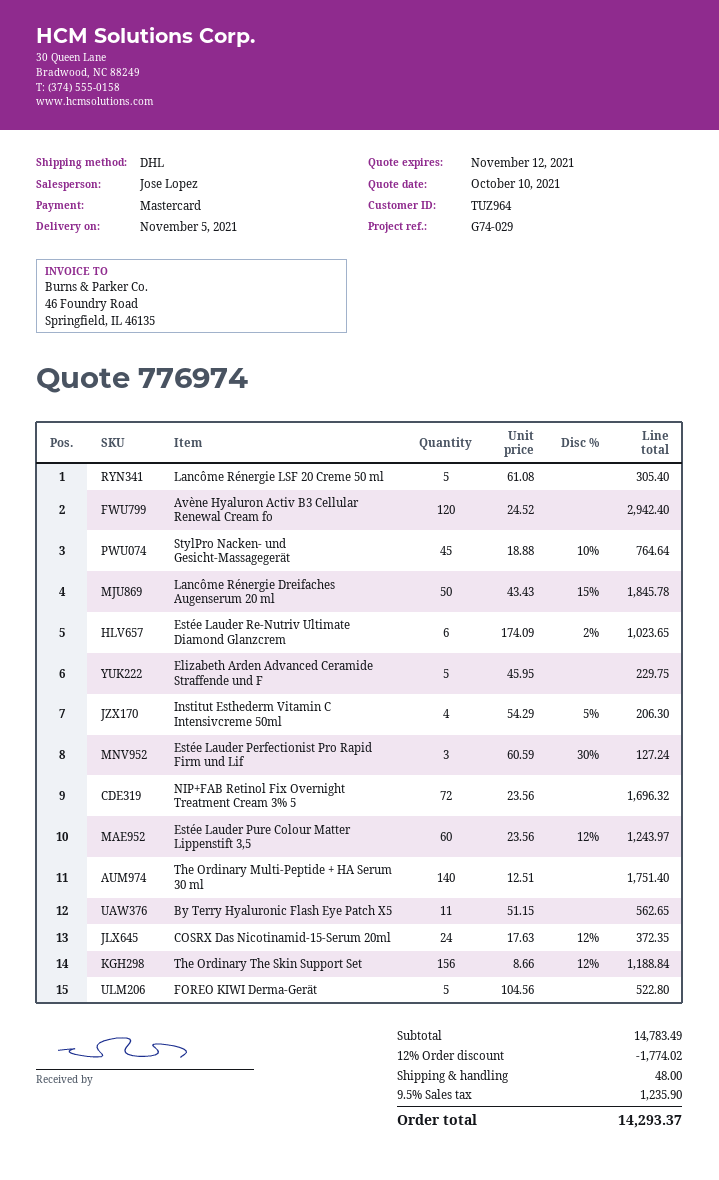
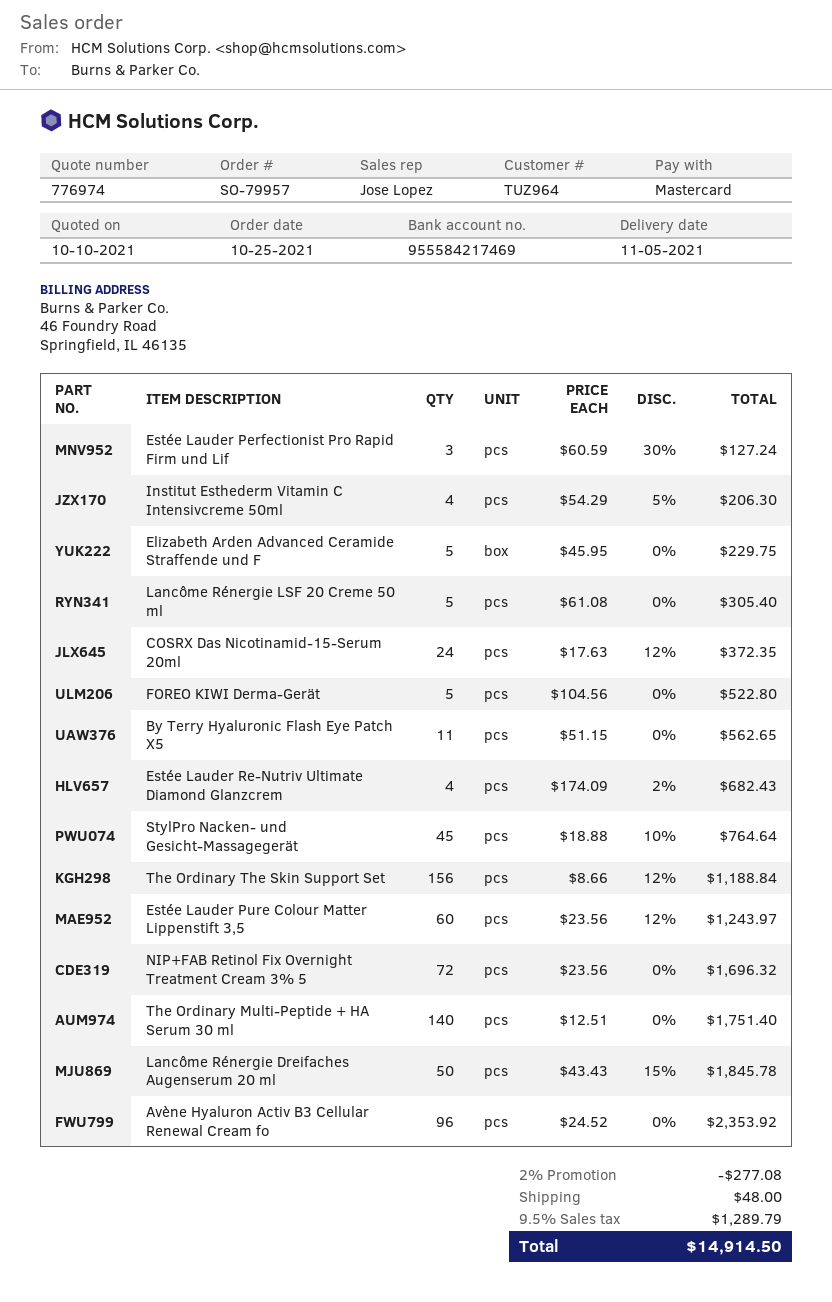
Avène Hyaluron Activ B3 Cellular Renewal Cream fo: 120 x 24.52 = 2942.40 -> 96 x 24.52 = 2353.92
Estée Lauder Re-Nutriv Ultimate Diamond Glanzcrem: 6 x 174.09 - 2% = 1023.65 -> 4 x 174.09 - 2% = 682.43
discount: 12% = 1774.02 -> 2% = 277.08
tax: 9.5% = 1235.90 -> 9.5% = 1289.79
total: 14293.37 -> 14914.50

